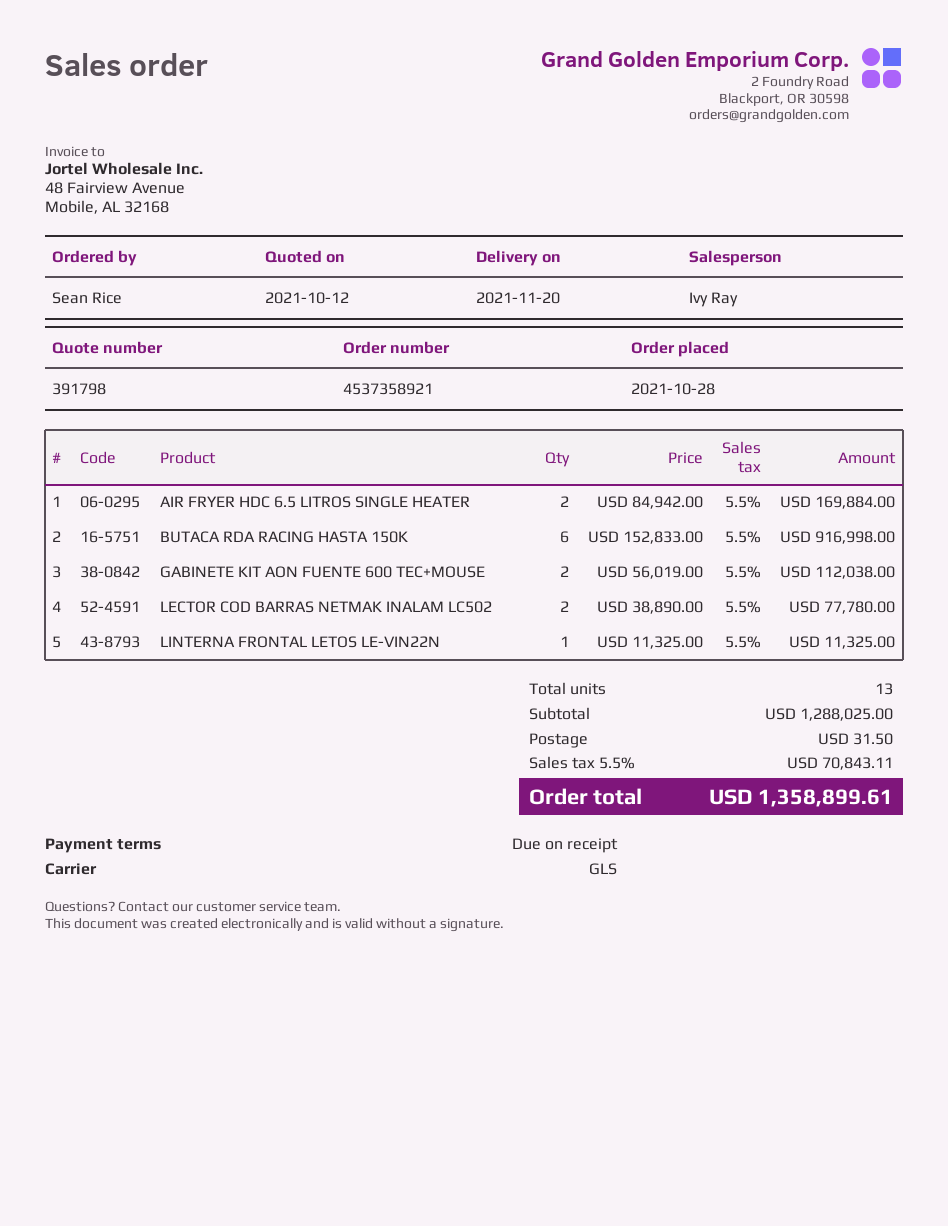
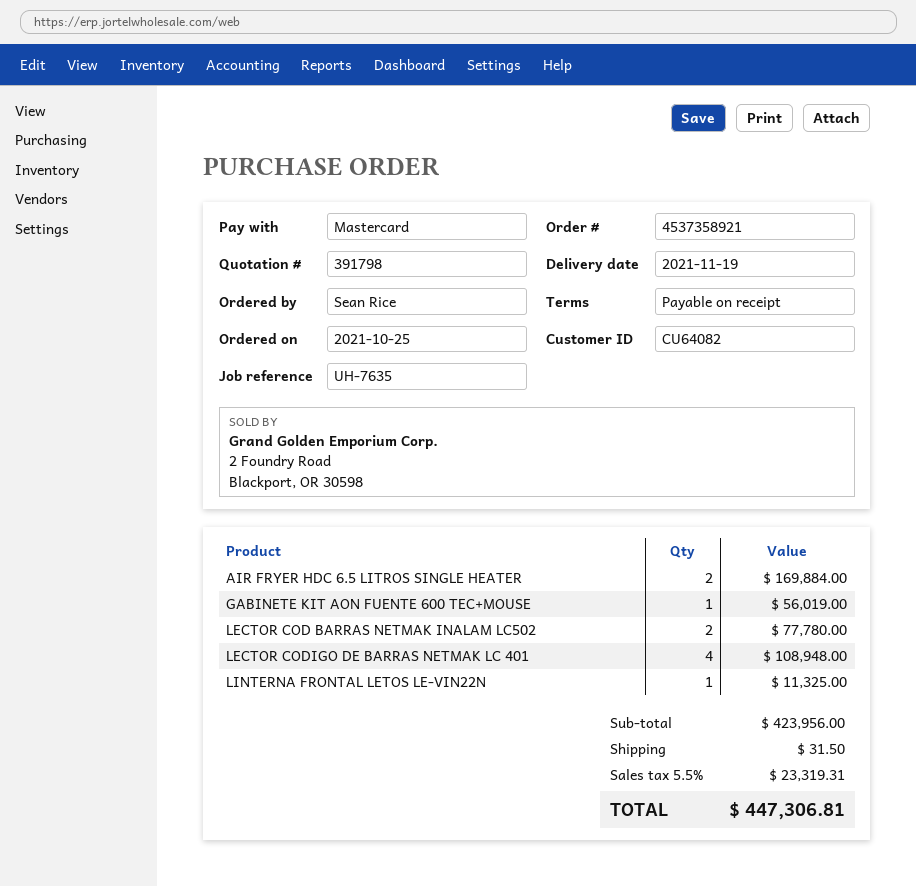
order date: 2021-10-28 -> 2021-10-25
delivery date: 2021-11-20 -> 2021-11-19
BUTACA RDA RACING HASTA 150K: 6 for 916998.00 -> none
GABINETE KIT AON FUENTE 600 TEC+MOUSE: 2 for 112038.00 -> 1 for 56019.00
LECTOR CODIGO DE BARRAS NETMAK LC 401: none -> 4 for 108948.00
subtotal: 1288025.00 -> 423956.00
tax: 5.5% = 70843.11 -> 5.5% = 23319.31
total: 1358899.61 -> 447306.81

